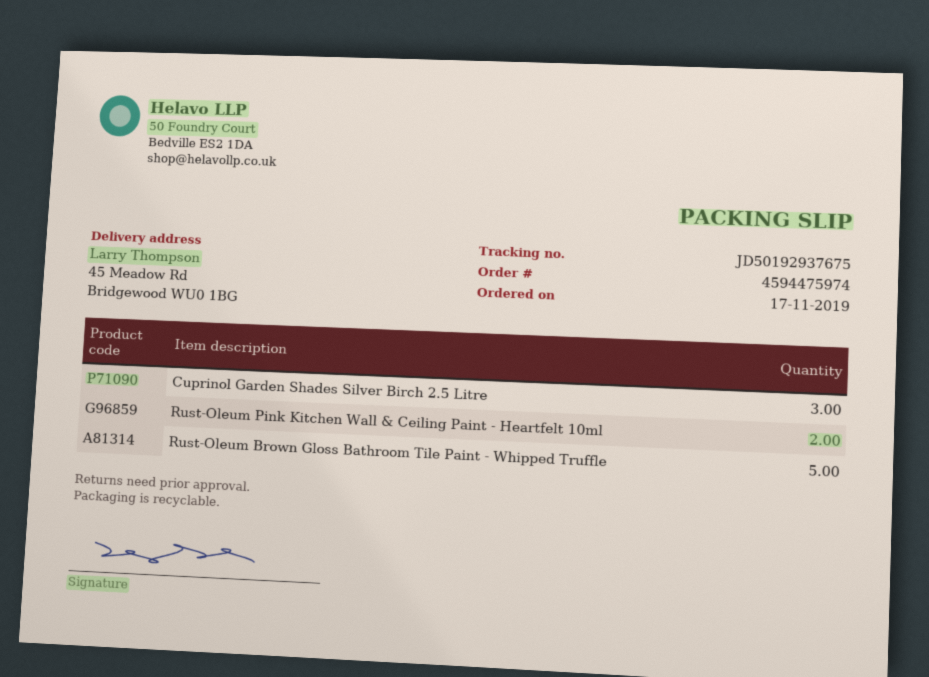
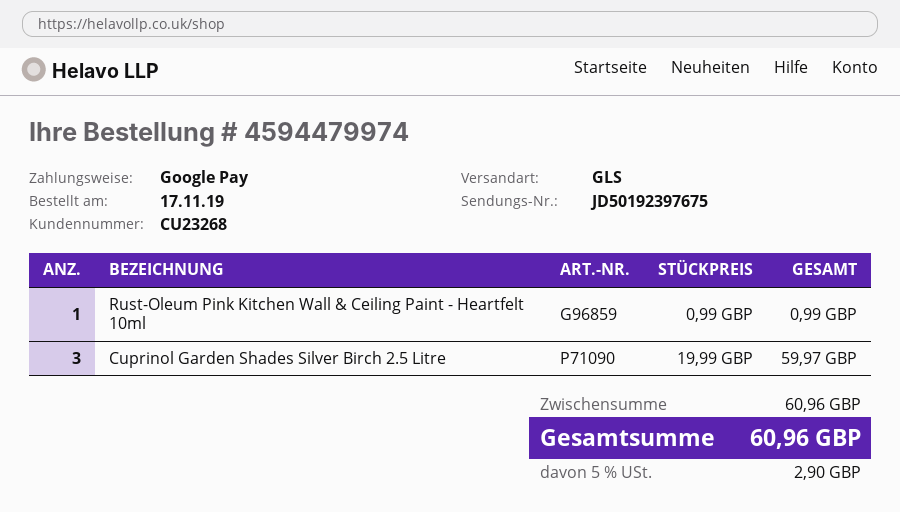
order number: 4594475974 -> 4594479974
tracking number: JD50192937675 -> JD50192397675
Rust-Oleum Pink Kitchen Wall & Ceiling Paint - Heartfelt 10ml: 2 -> 1
Rust-Oleum Brown Gloss Bathroom Tile Paint - Whipped Truffle: 5 -> none

